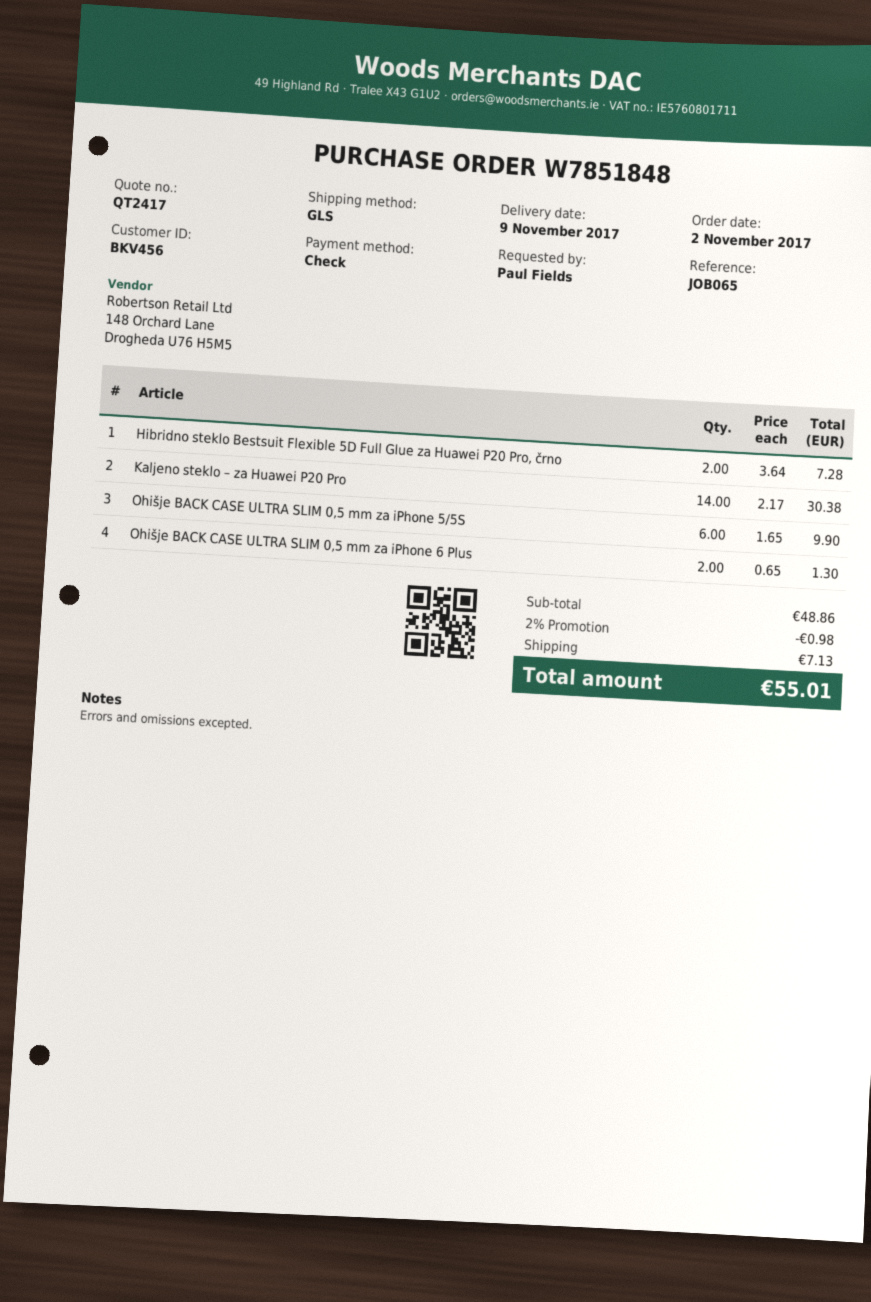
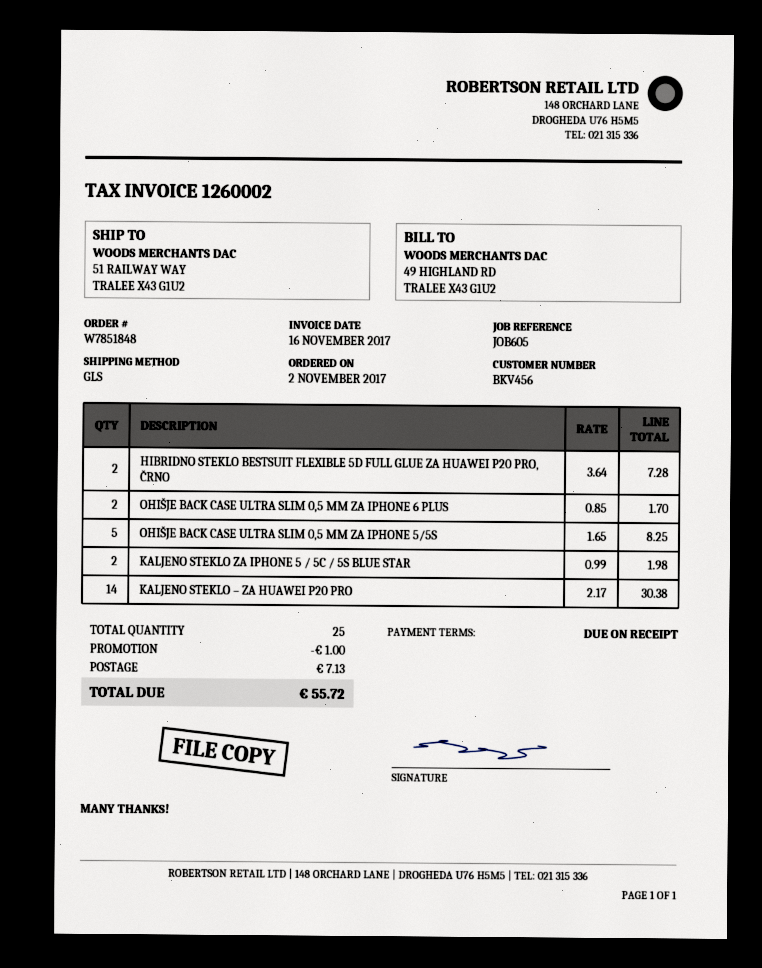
reference: JOB065 -> JOB605
Ohišje BACK CASE ULTRA SLIM 0,5 mm za iPhone 5/5S: 6 x 1.65 = 9.90 -> 5 x 1.65 = 8.25
Ohišje BACK CASE ULTRA SLIM 0,5 mm za iPhone 6 Plus: 2 x 0.65 = 1.30 -> 2 x 0.85 = 1.70
KALJENO STEKLO ZA IPHONE 5 / 5C / 5S BLUE STAR: none -> 2 x 0.99 = 1.98
discount: 0.98 -> 1.00
total: 55.01 -> 55.72

